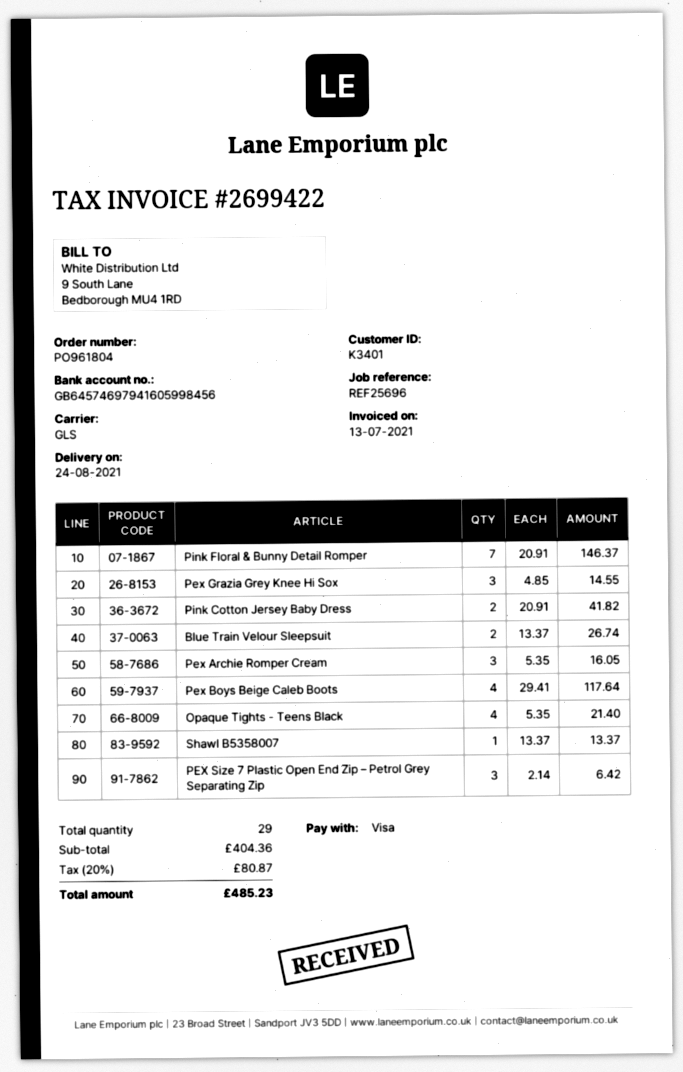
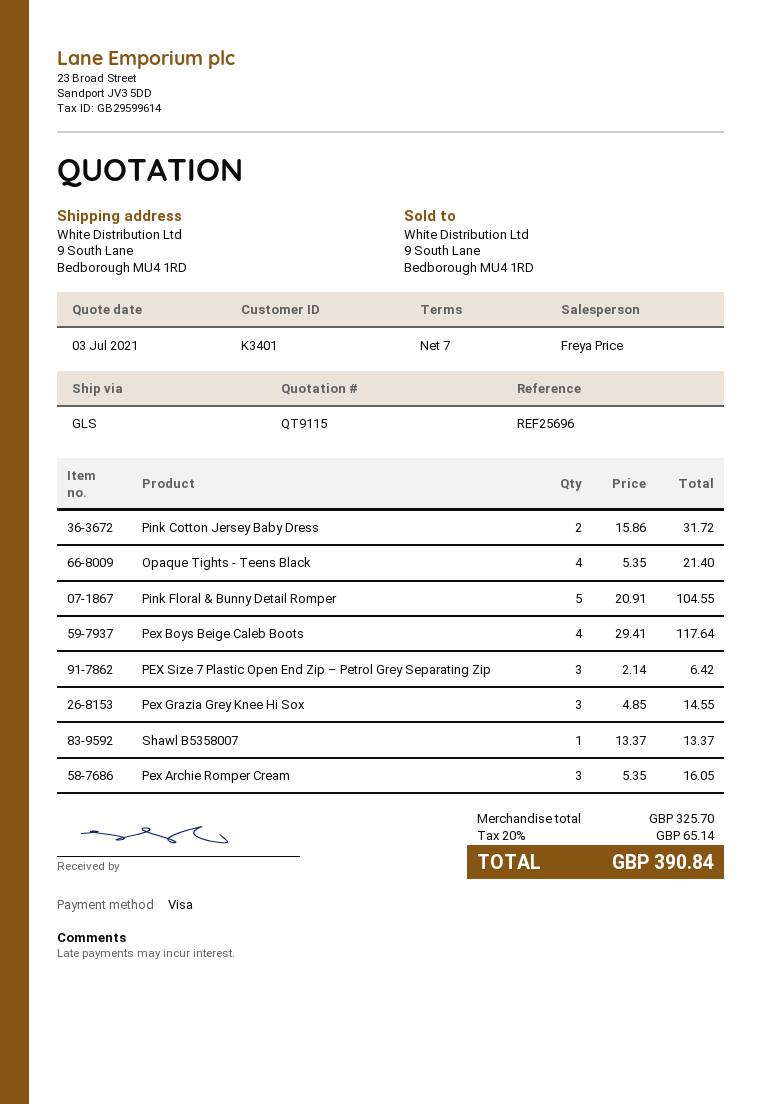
Pink Floral & Bunny Detail Romper: 7 x 20.91 = 146.37 -> 5 x 20.91 = 104.55
Pink Cotton Jersey Baby Dress: 2 x 20.91 = 41.82 -> 2 x 15.86 = 31.72
Blue Train Velour Sleepsuit: 2 x 13.37 = 26.74 -> none
subtotal: 404.36 -> 325.70
tax: 20% = 80.87 -> 20% = 65.14
total: 485.23 -> 390.84

